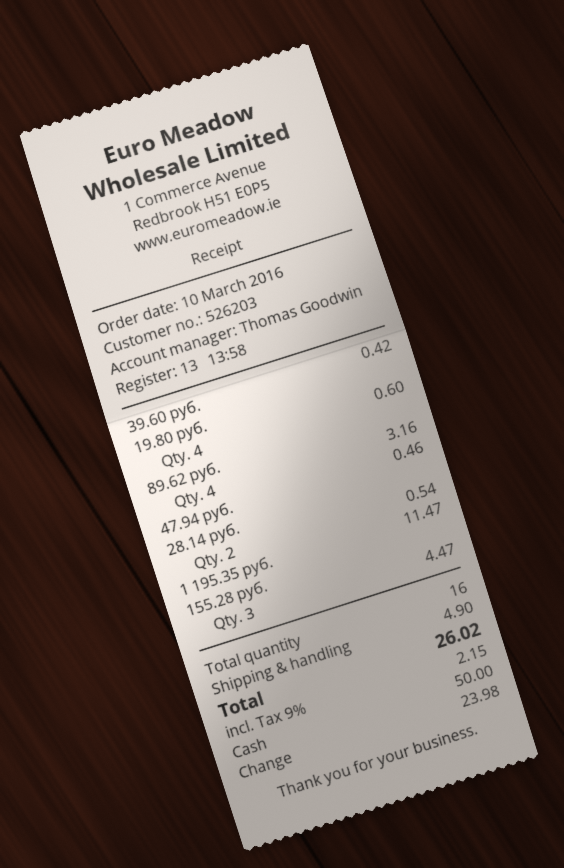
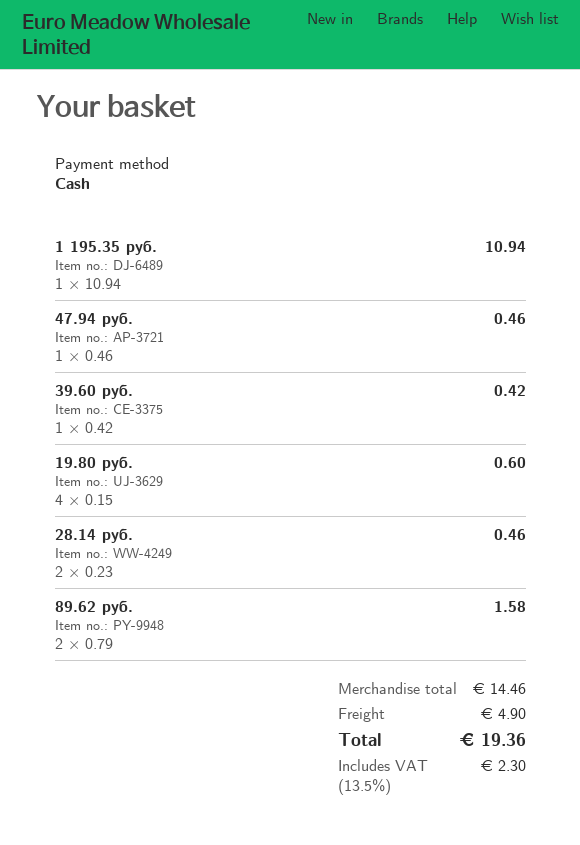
89.62 руб.: 4 for 3.16 -> 2 for 1.58
28.14 руб.: 2 for 0.54 -> 2 for 0.46
1 195.35 руб.: 1 for 11.47 -> 1 for 10.94
155.28 руб.: 3 for 4.47 -> none
tax: 9% = 2.15 -> 13.5% = 2.30
total: 26.02 -> 19.36

